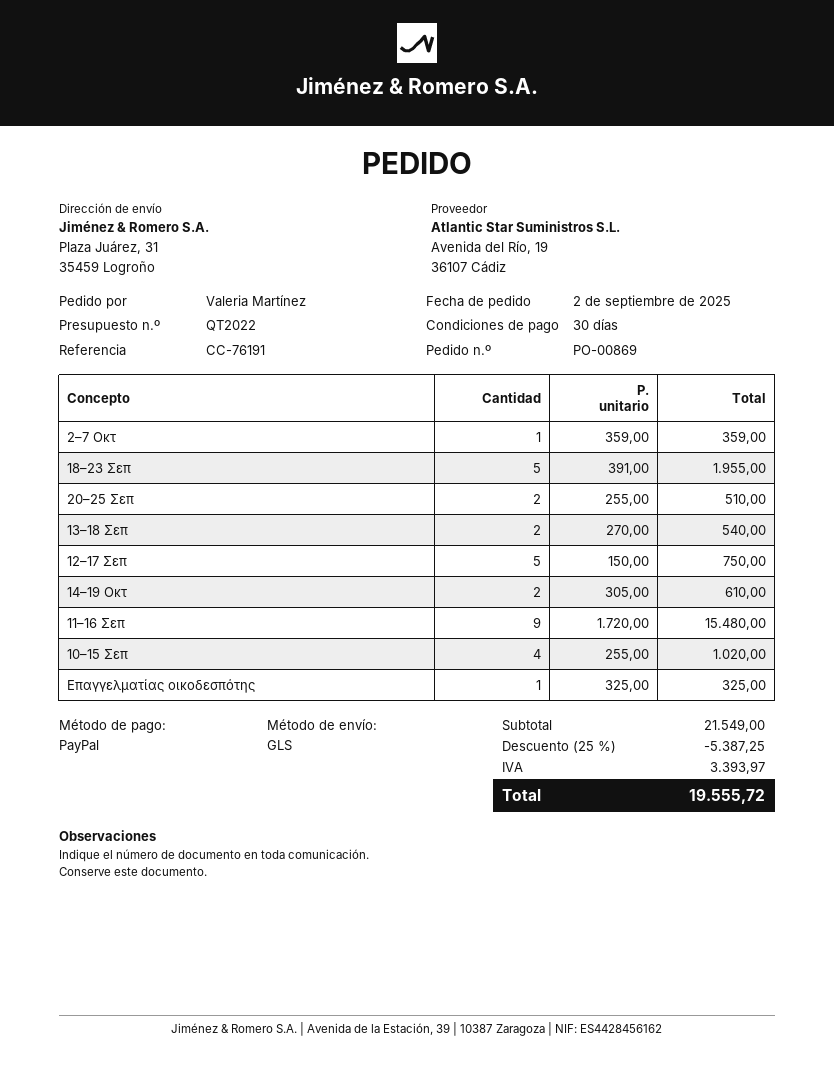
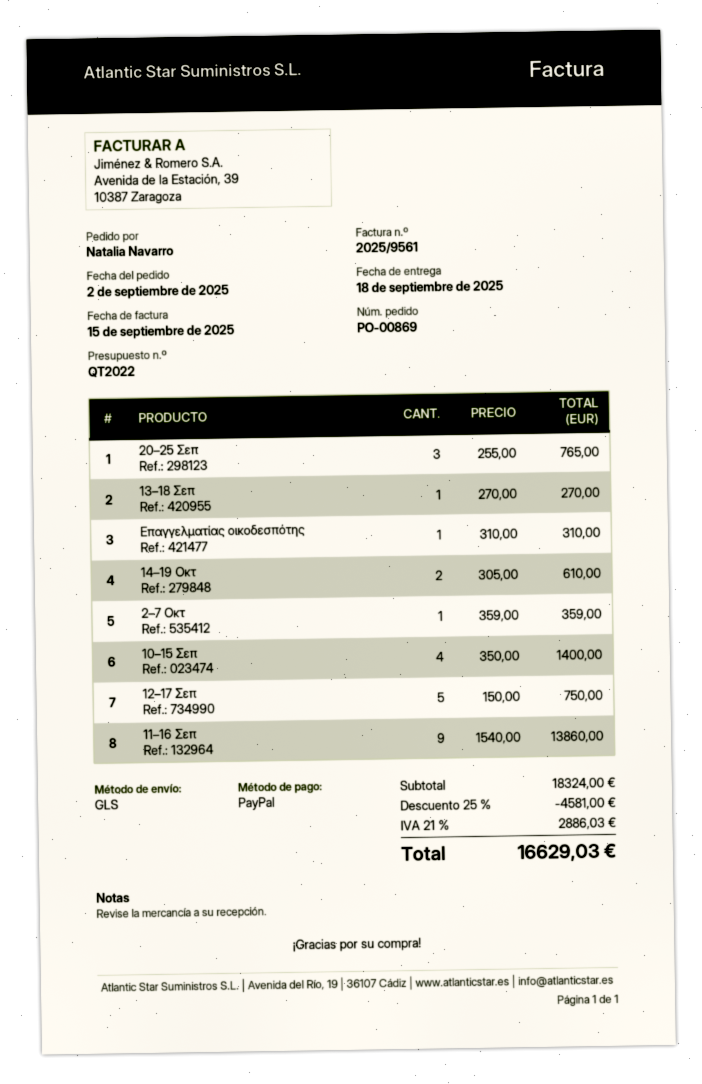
ordered by: Valeria Martínez -> Natalia Navarro
18–23 Σεπ: 5 x 391.00 = 1955.00 -> none
20–25 Σεπ: 2 x 255.00 = 510.00 -> 3 x 255.00 = 765.00
13–18 Σεπ: 2 x 270.00 = 540.00 -> 1 x 270.00 = 270.00
11–16 Σεπ: 9 x 1720.00 = 15480.00 -> 9 x 1540.00 = 13860.00
10–15 Σεπ: 4 x 255.00 = 1020.00 -> 4 x 350.00 = 1400.00
Επαγγελματίας οικοδεσπότης: 1 x 325.00 = 325.00 -> 1 x 310.00 = 310.00
subtotal: 21549.00 -> 18324.00
discount: 25% = 5387.25 -> 25% = 4581.00
tax: 3393.97 -> 2886.03
total: 19555.72 -> 16629.03

